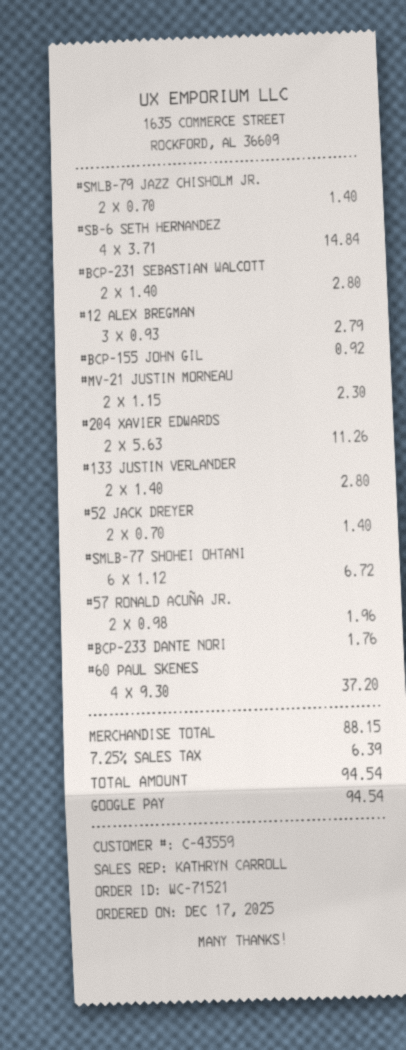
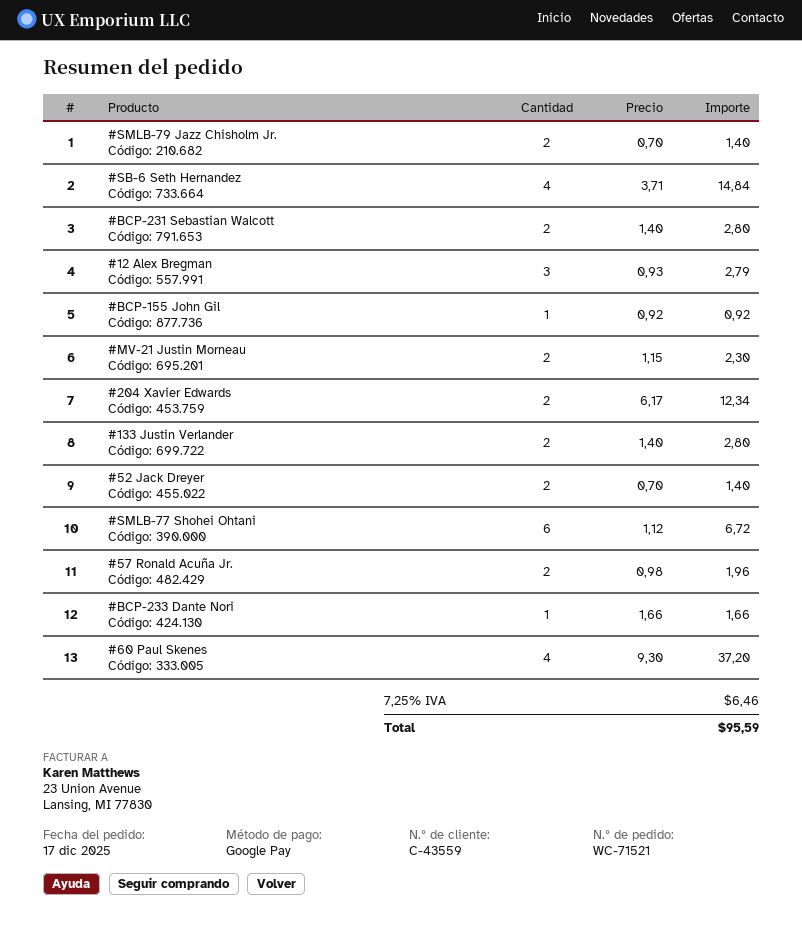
#204 XAVIER EDWARDS: 2 x 5.63 = 11.26 -> 2 x 6.17 = 12.34
#BCP-233 DANTE NORI: 1 x 1.76 = 1.76 -> 1 x 1.66 = 1.66
tax: 7.25% = 6.39 -> 7.25% = 6.46
total: 94.54 -> 95.59

